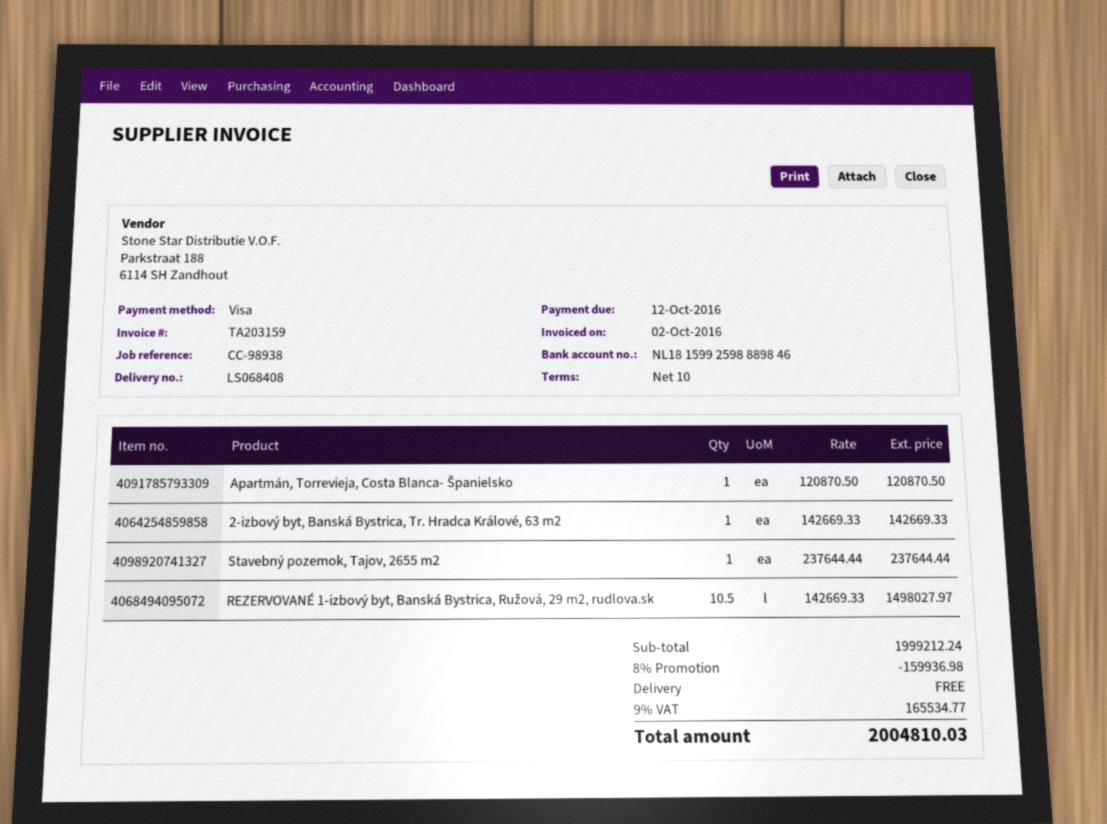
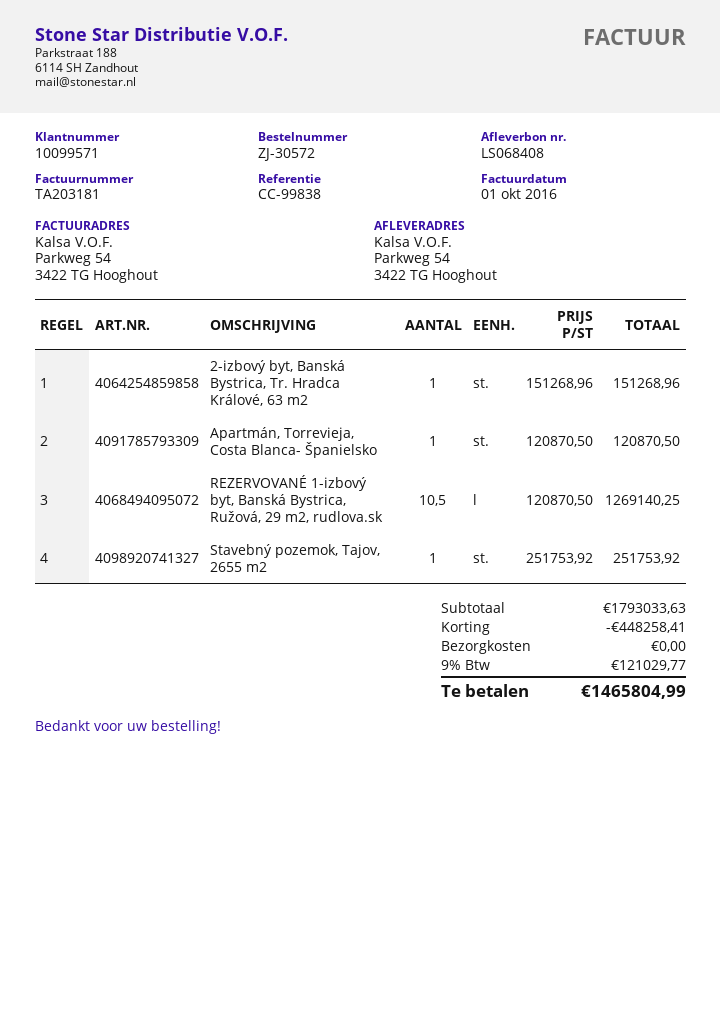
invoice number: TA203159 -> TA203181
invoice date: 2016-10-02 -> 2016-10-01
reference: CC-98938 -> CC-99838
2-izbový byt, Banská Bystrica, Tr. Hradca Králové, 63 m2: 1 x 142669.33 = 142669.33 -> 1 x 151268.96 = 151268.96
Stavebný pozemok, Tajov, 2655 m2: 1 x 237644.44 = 237644.44 -> 1 x 251753.92 = 251753.92
REZERVOVANÉ 1-izbový byt, Banská Bystrica, Ružová, 29 m2, rudlova.sk: 10.5 x 142669.33 = 1498027.97 -> 10.5 x 120870.50 = 1269140.25
subtotal: 1999212.24 -> 1793033.63
discount: 159936.98 -> 448258.41
tax: 9% = 165534.77 -> 9% = 121029.77
total: 2004810.03 -> 1465804.99

